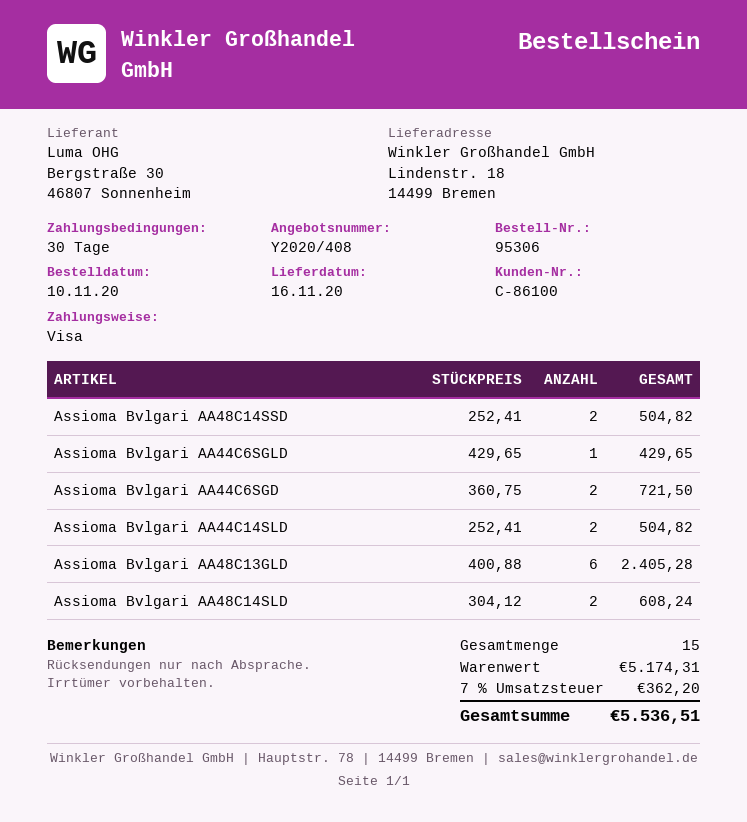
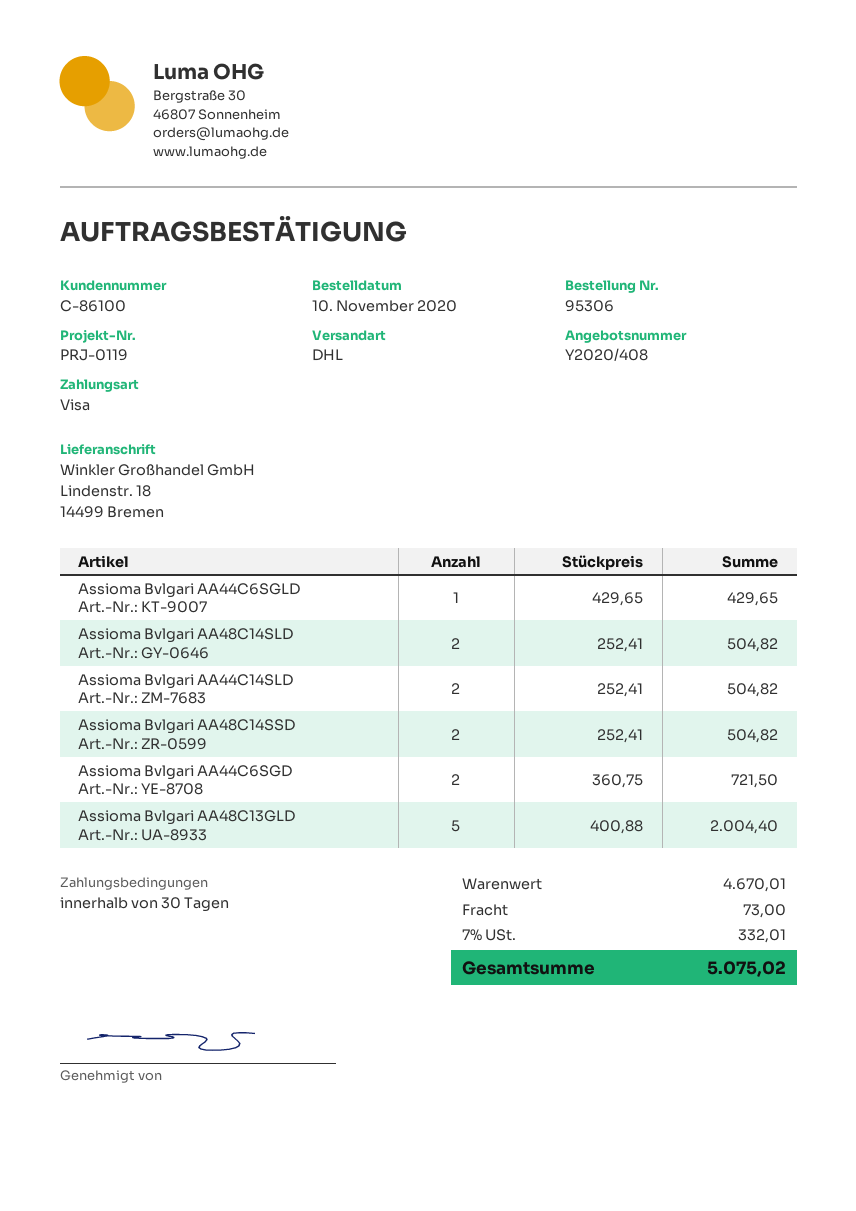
Assioma Bvlgari AA48C13GLD: 6 x 400.88 = 2405.28 -> 5 x 400.88 = 2004.40
Assioma Bvlgari AA48C14SLD: 2 x 304.12 = 608.24 -> 2 x 252.41 = 504.82
subtotal: 5174.31 -> 4670.01
shipping: none -> 73.00
tax: 7% = 362.20 -> 7% = 332.01
total: 5536.51 -> 5075.02

